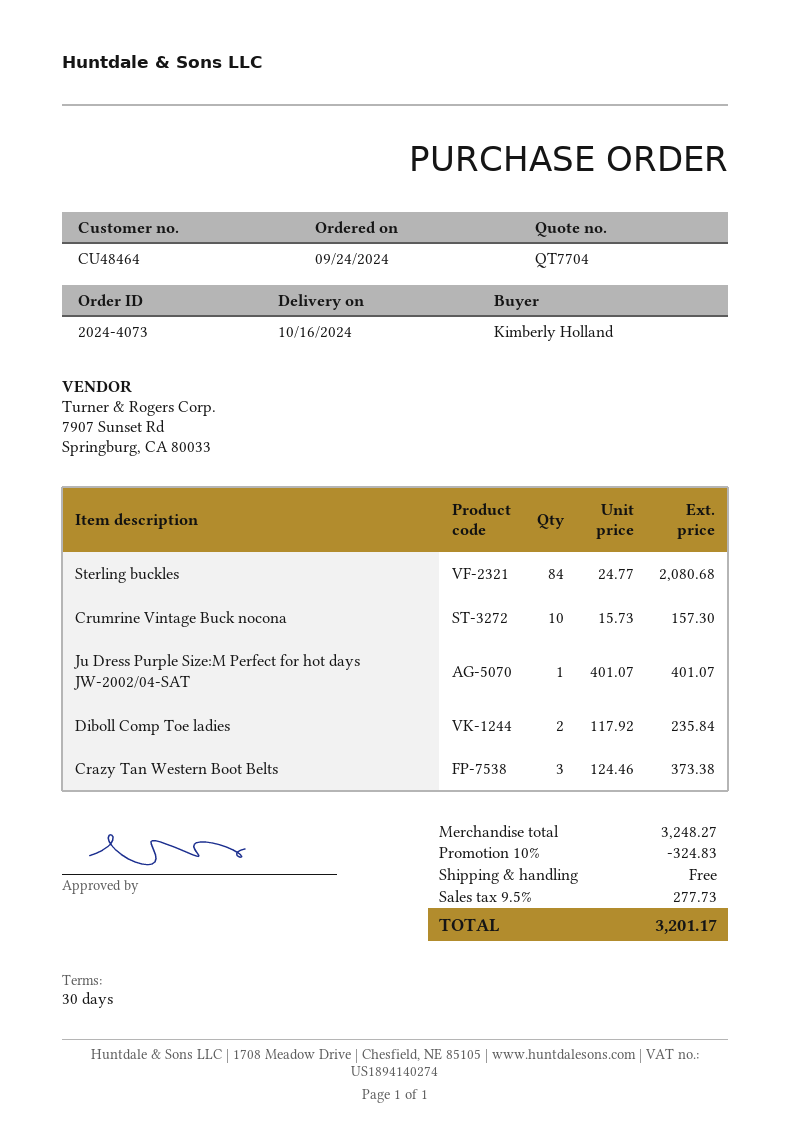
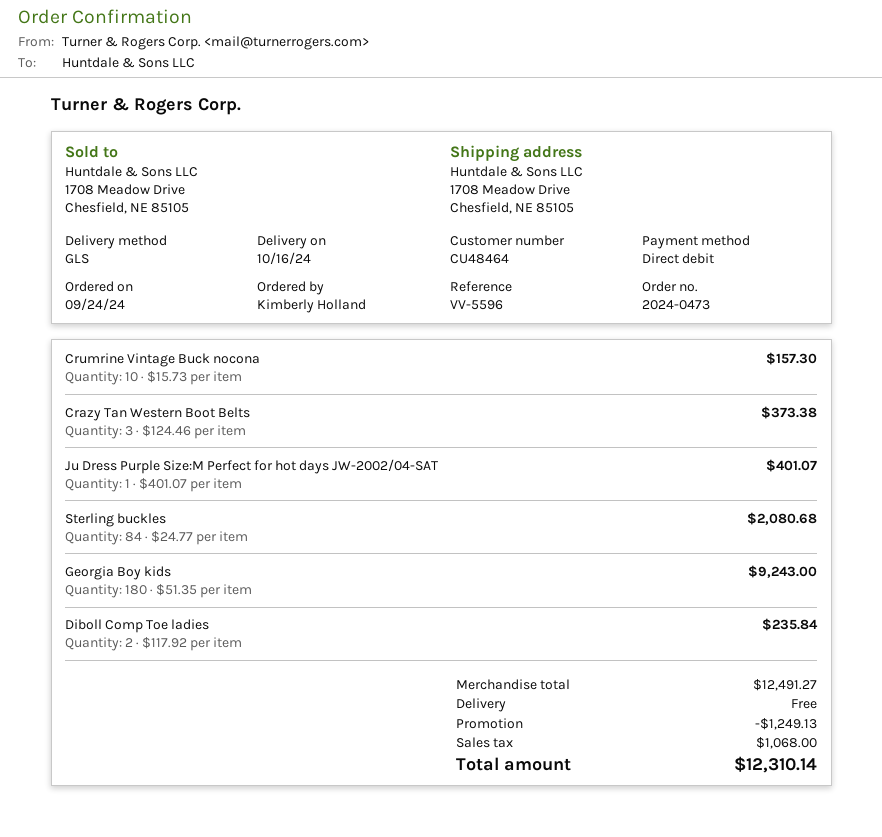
order number: 2024-4073 -> 2024-0473
Georgia Boy kids: none -> 180 x 51.35 = 9243.00
subtotal: 3248.27 -> 12491.27
discount: 324.83 -> 1249.13
tax: 277.73 -> 1068.00
total: 3201.17 -> 12310.14

